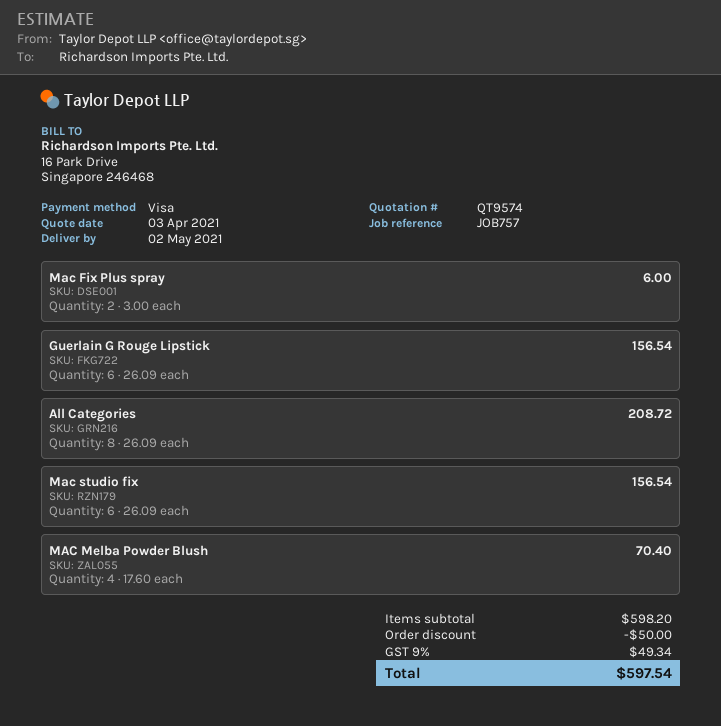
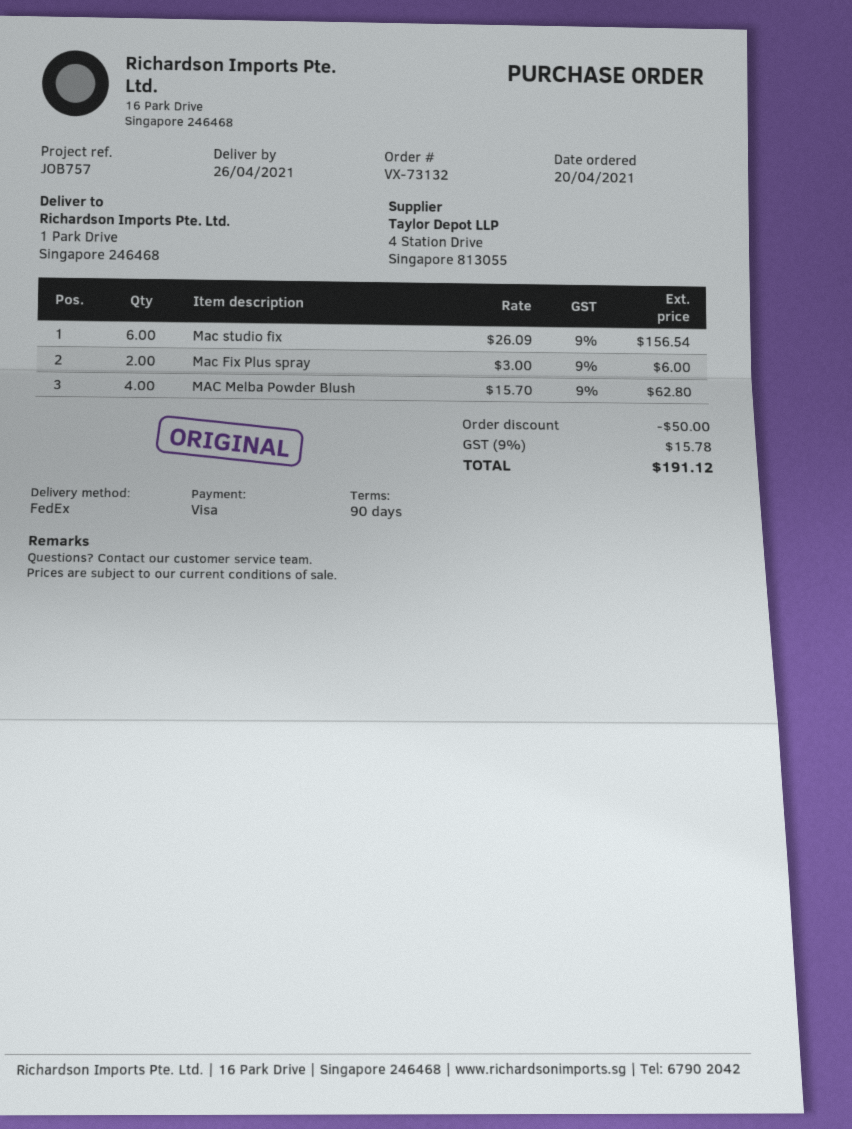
delivery date: 2021-05-02 -> 2021-04-26
Guerlain G Rouge Lipstick: 6 x 26.09 = 156.54 -> none
All Categories: 8 x 26.09 = 208.72 -> none
MAC Melba Powder Blush: 4 x 17.60 = 70.40 -> 4 x 15.70 = 62.80
tax: 9% = 49.34 -> 9% = 15.78
total: 597.54 -> 191.12

